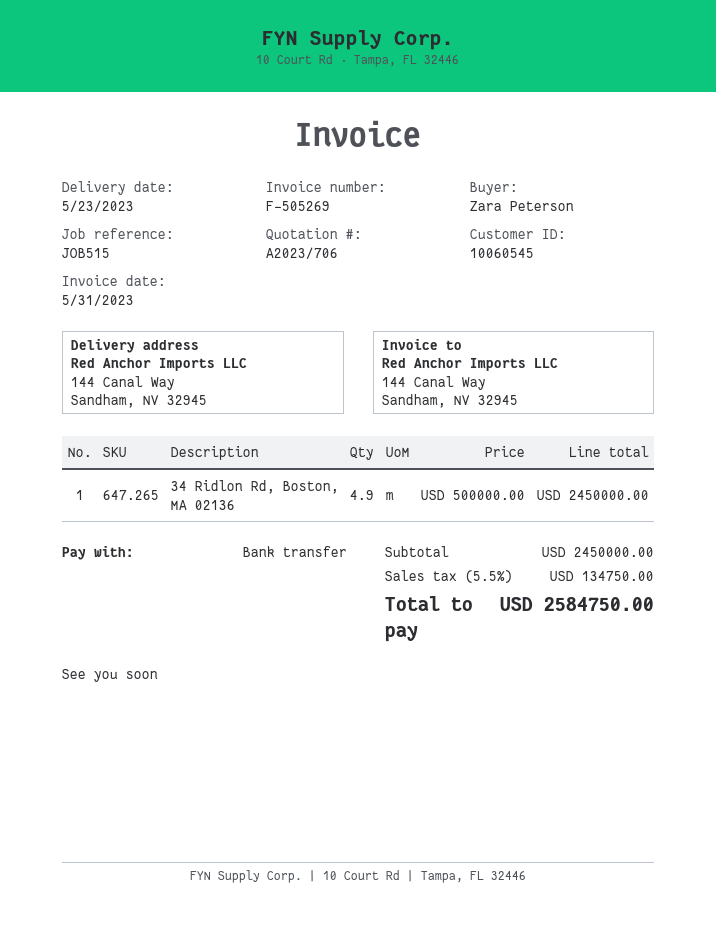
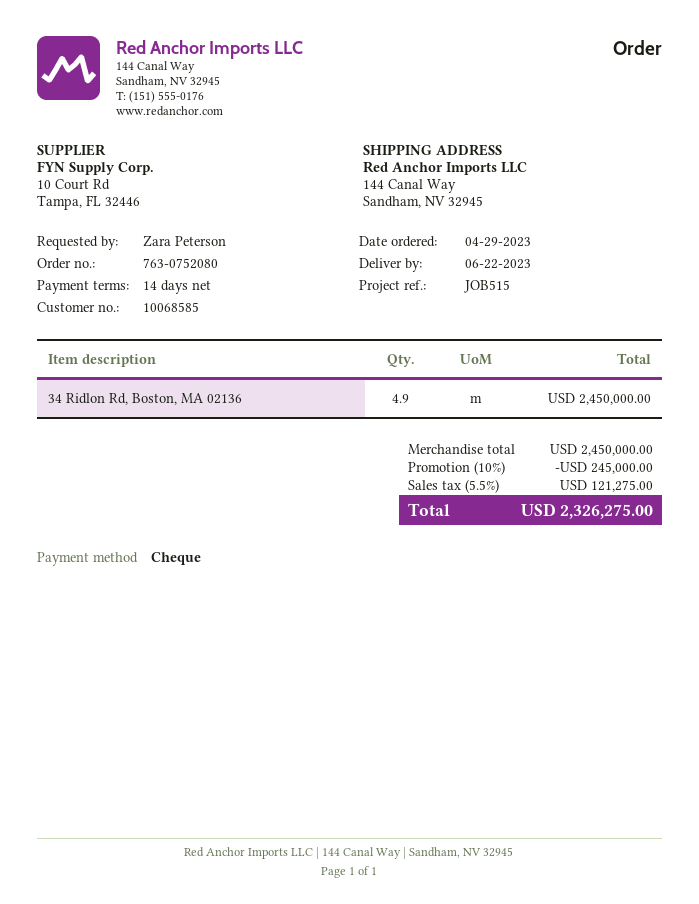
delivery date: 2023-05-23 -> 2023-06-22
customer number: 10060545 -> 10068585
payment method: bank transfer -> cheque
discount: none -> 10% = 245000.00
tax: 5.5% = 134750.00 -> 5.5% = 121275.00
total: 2584750.00 -> 2326275.00

